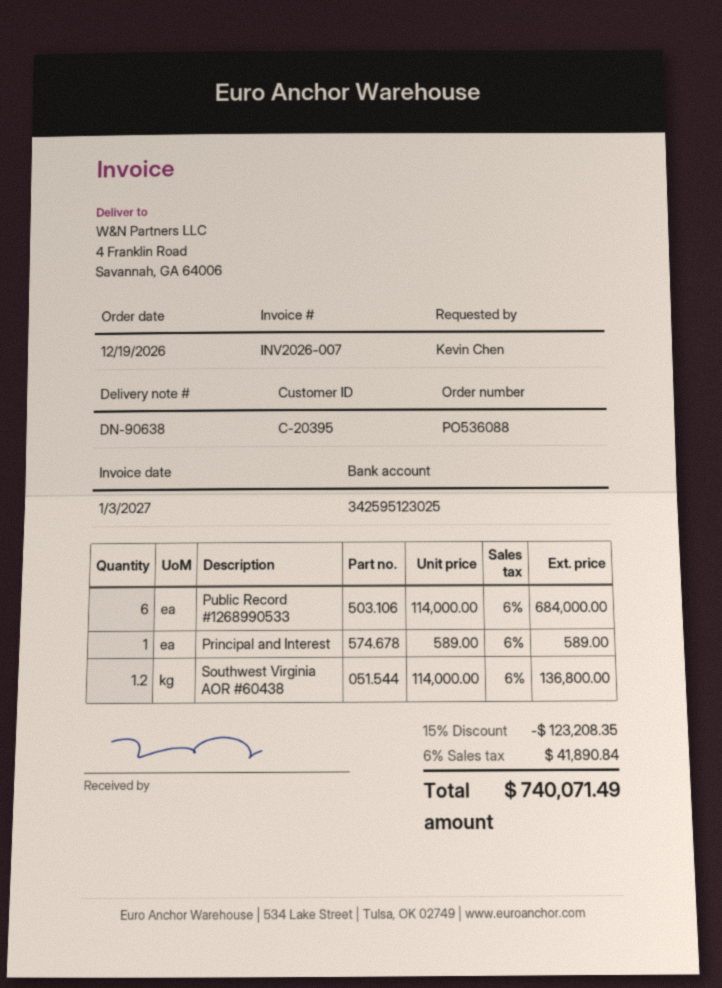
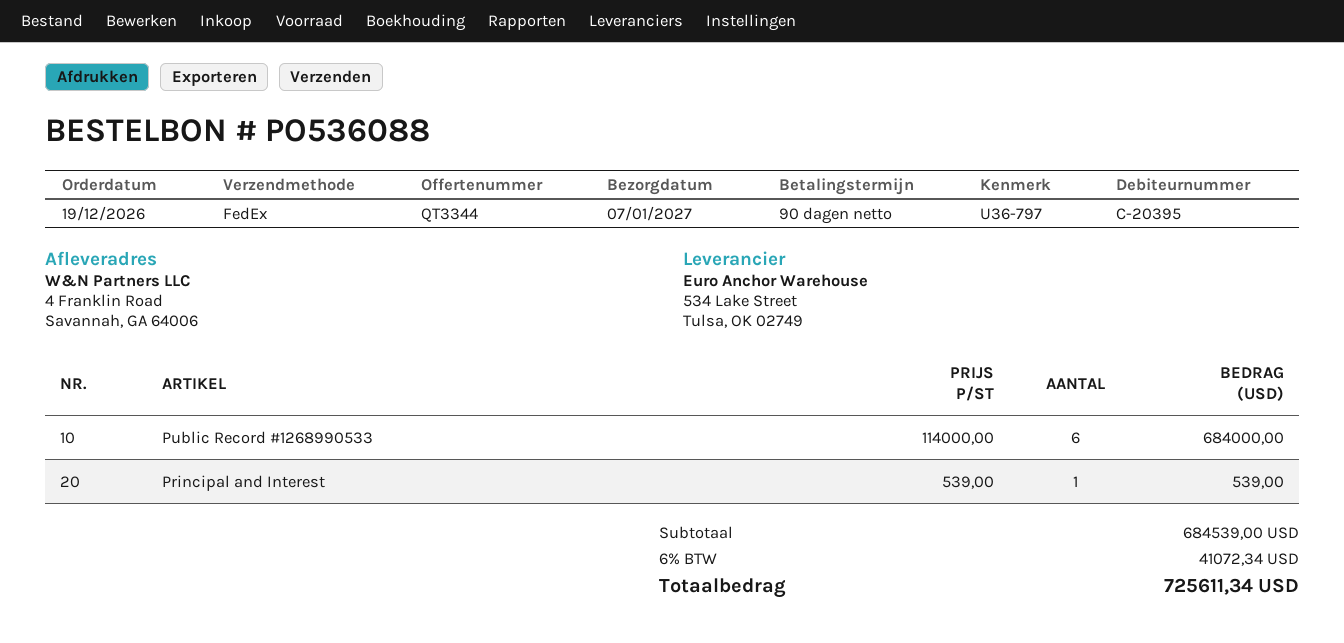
Principal and Interest: 1 x 589.00 = 589.00 -> 1 x 539.00 = 539.00
Southwest Virginia AOR #60438: 1.2 x 114000.00 = 136800.00 -> none
discount: 15% = 123208.35 -> none
tax: 6% = 41890.84 -> 6% = 41072.34
total: 740071.49 -> 725611.34

